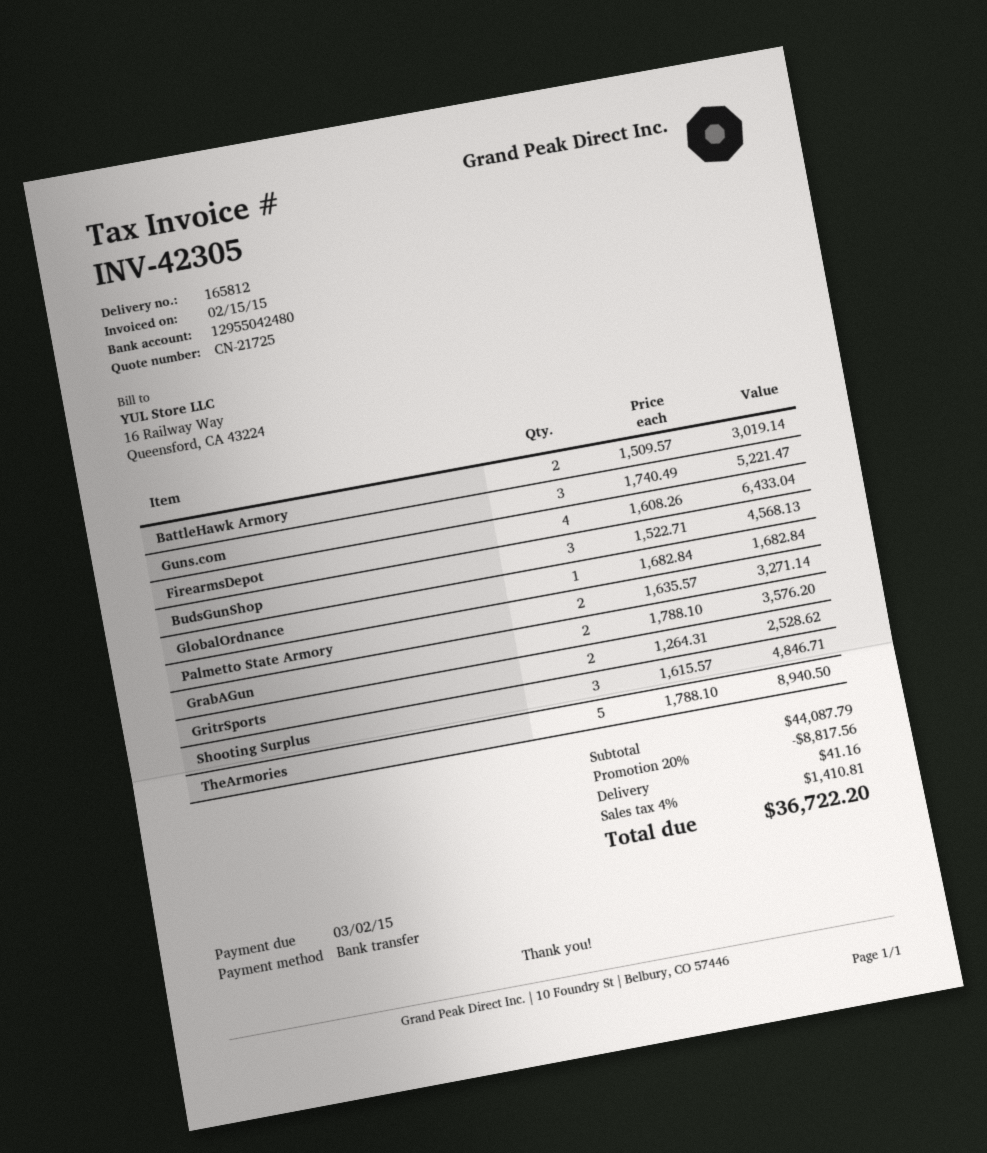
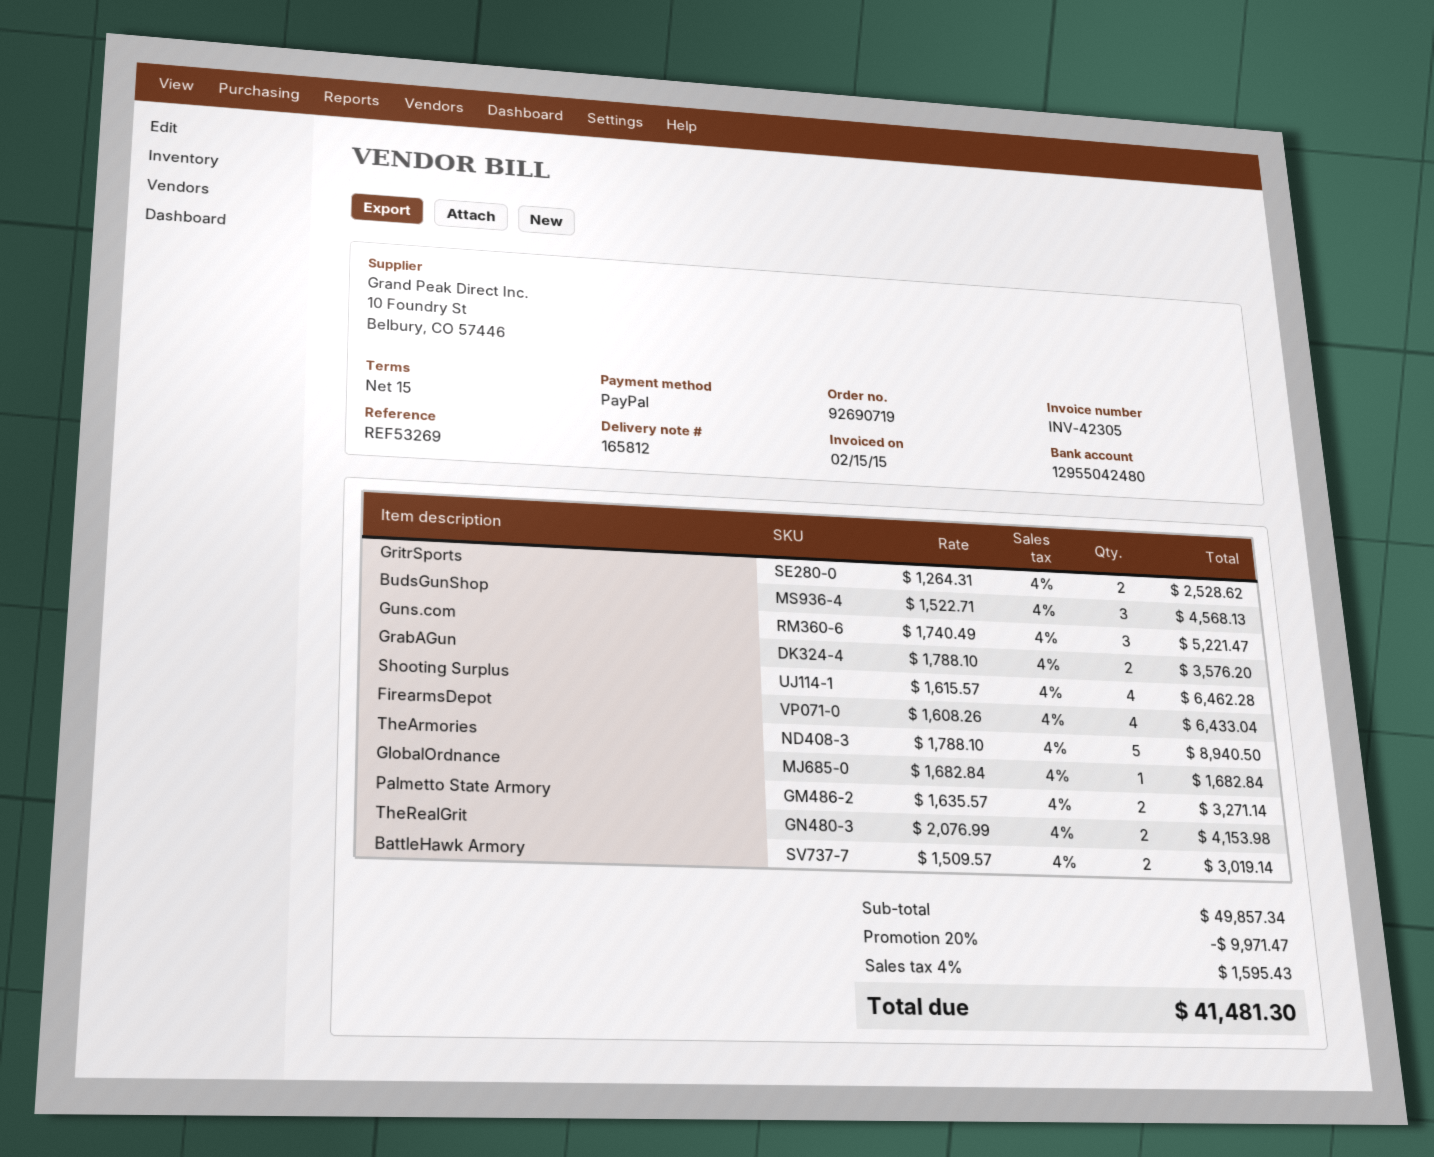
payment method: bank transfer -> PayPal
Shooting Surplus: 3 x 1615.57 = 4846.71 -> 4 x 1615.57 = 6462.28
TheRealGrit: none -> 2 x 2076.99 = 4153.98
subtotal: 44087.79 -> 49857.34
discount: 20% = 8817.56 -> 20% = 9971.47
shipping: 41.16 -> none
tax: 4% = 1410.81 -> 4% = 1595.43
total: 36722.20 -> 41481.30

